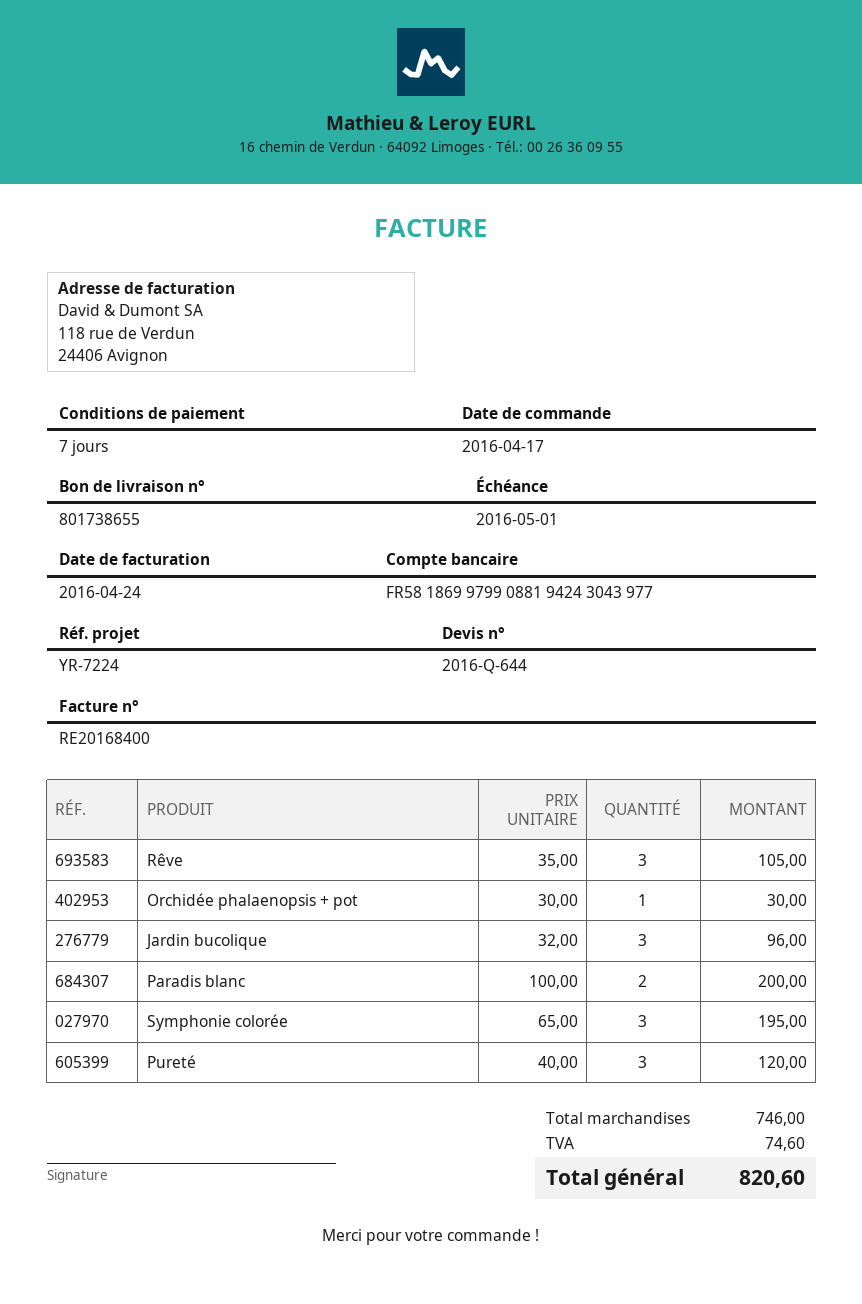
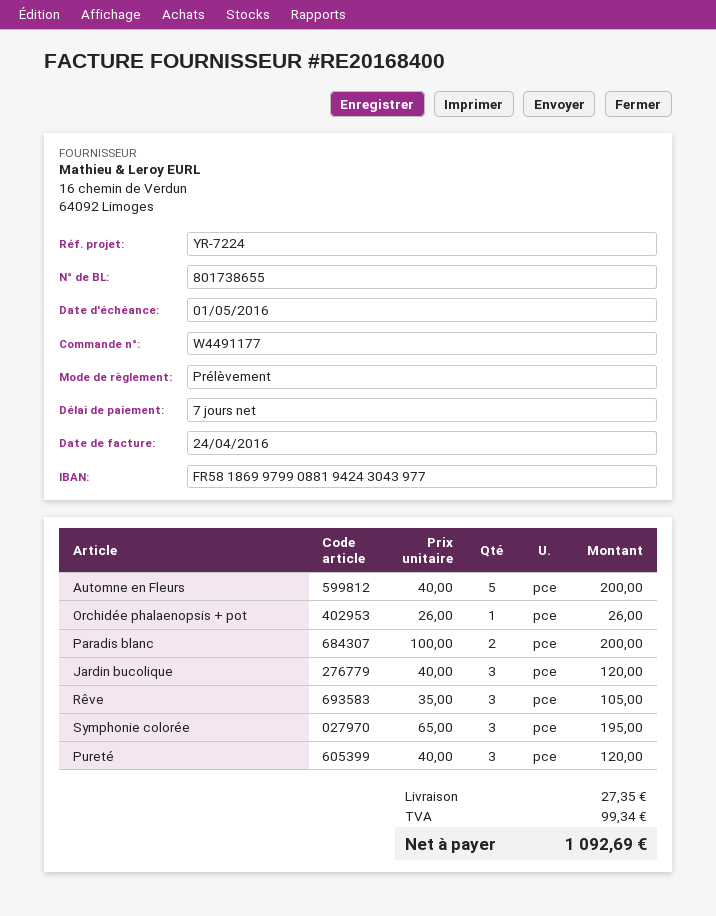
Orchidée phalaenopsis + pot: 1 x 30.00 = 30.00 -> 1 x 26.00 = 26.00
Jardin bucolique: 3 x 32.00 = 96.00 -> 3 x 40.00 = 120.00
Automne en Fleurs: none -> 5 x 40.00 = 200.00
shipping: none -> 27.35
tax: 74.60 -> 99.34
total: 820.60 -> 1092.69

